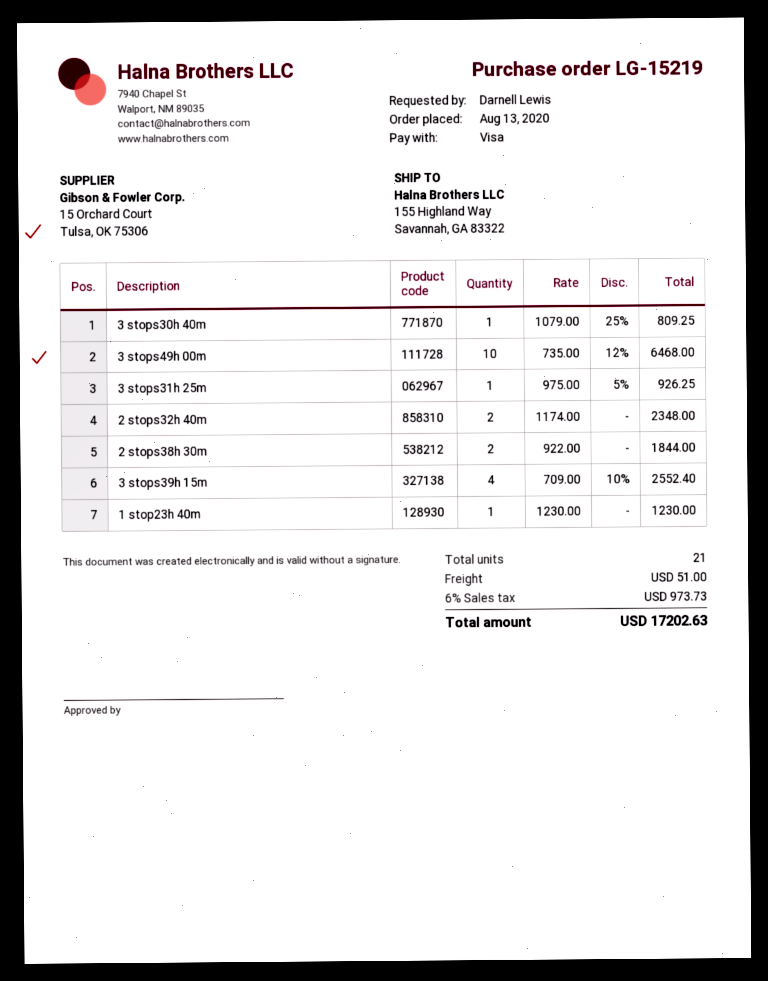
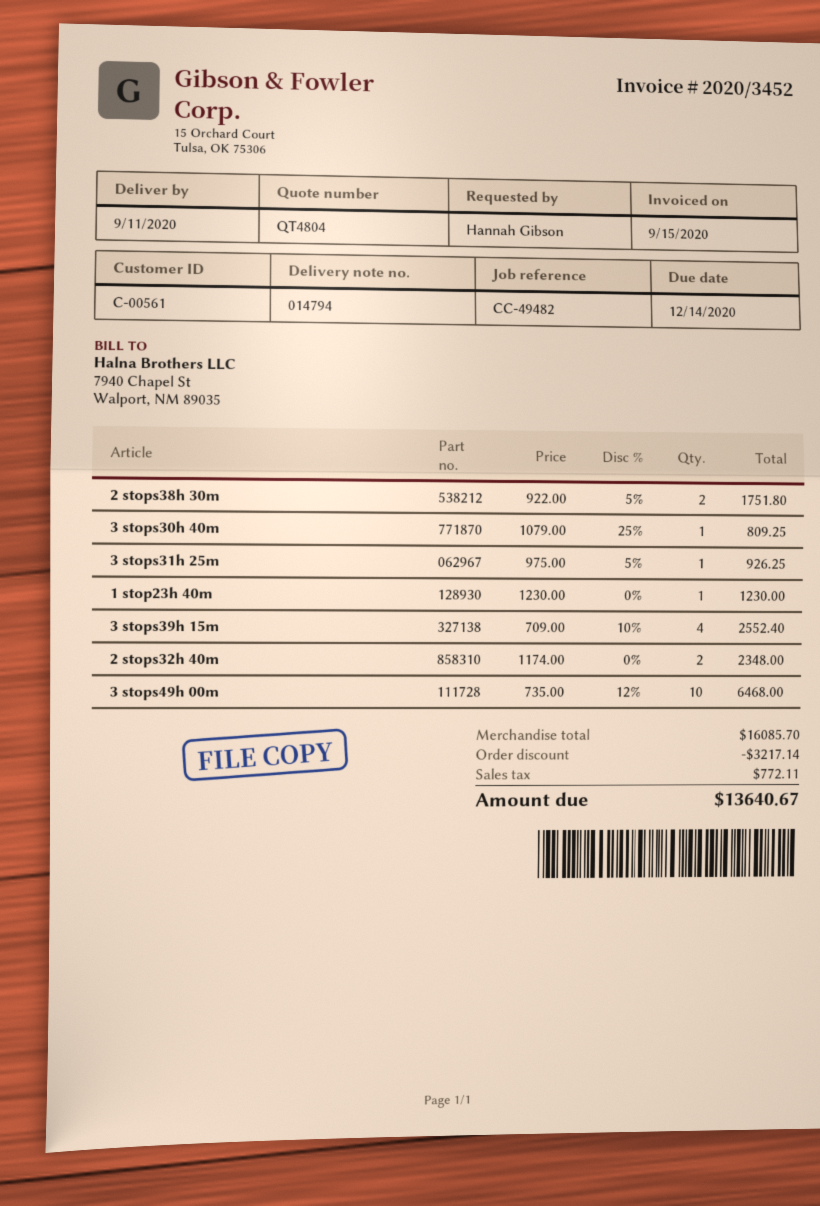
ordered by: Darnell Lewis -> Hannah Gibson
2 stops38h 30m: 2 x 922.00 = 1844.00 -> 2 x 922.00 - 5% = 1751.80
discount: none -> 3217.14
shipping: 51.00 -> none
tax: 973.73 -> 772.11
total: 17202.63 -> 13640.67

